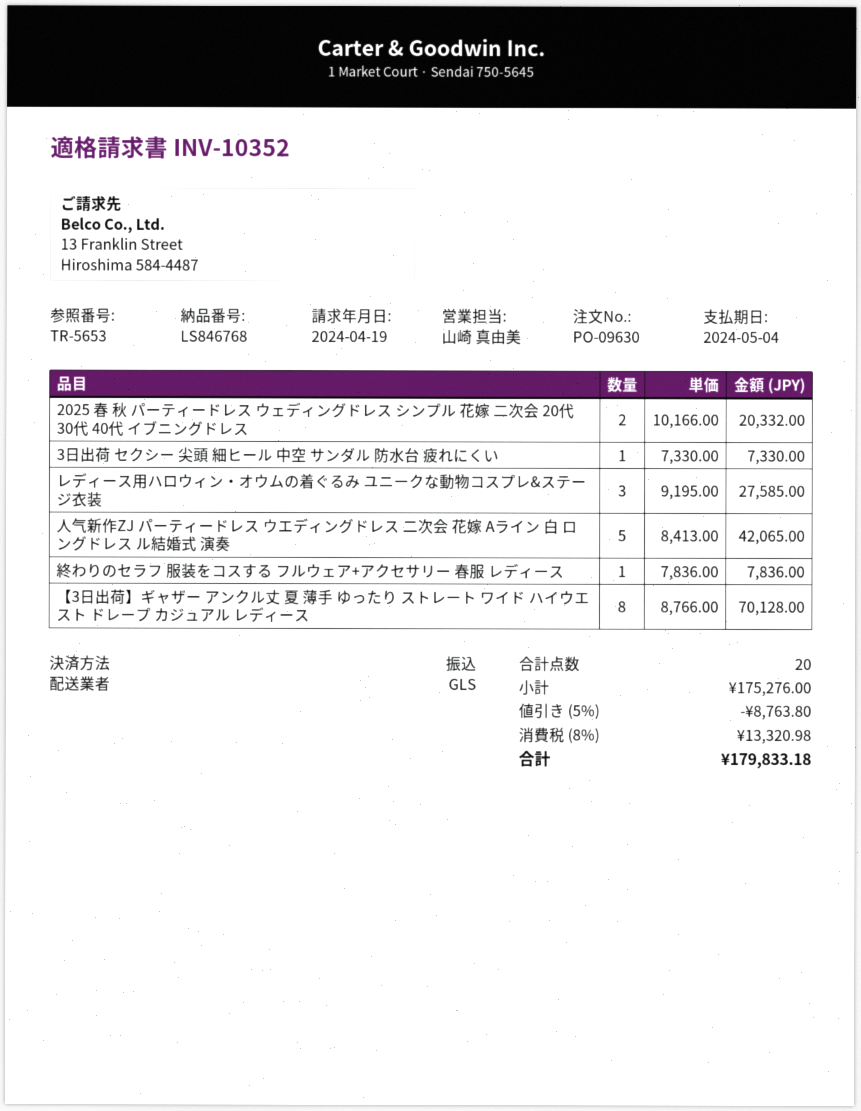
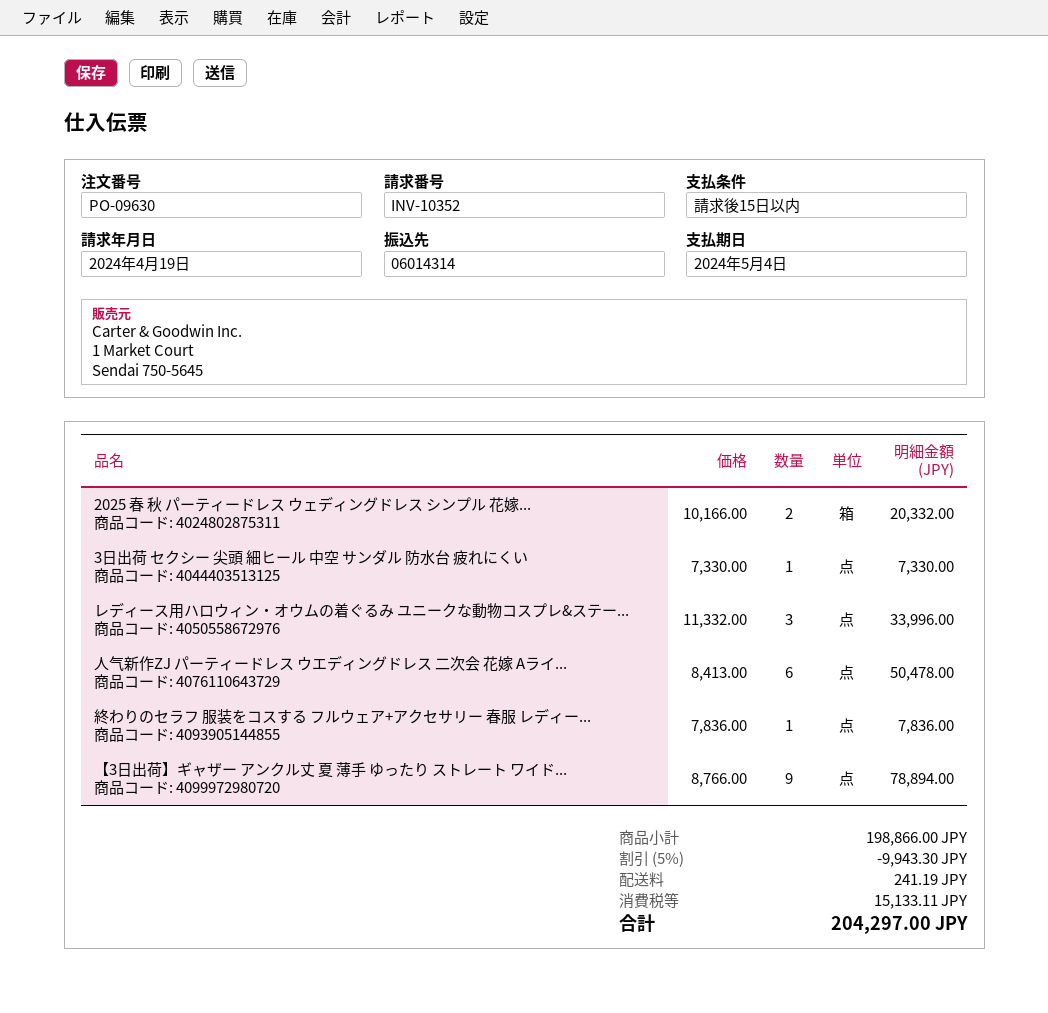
レディース用ハロウィン・オウムの着ぐるみ ユニークな動物コスプレ&ステージ衣装: 3 x 9195.00 = 27585.00 -> 3 x 11332.00 = 33996.00
人气新作ZJ パーティードレス ウエディングドレス 二次会 花嫁 Aライン 白 ロングドレス ル結婚式 演奏: 5 x 8413.00 = 42065.00 -> 6 x 8413.00 = 50478.00
【3日出荷】ギャザー アンクル丈 夏 薄手 ゆったり ストレート ワイド ハイウエスト ドレープ カジュアル レディース: 8 x 8766.00 = 70128.00 -> 9 x 8766.00 = 78894.00
subtotal: 175276.00 -> 198866.00
discount: 5% = 8763.80 -> 5% = 9943.30
shipping: none -> 241.19
tax: 13320.98 -> 15133.11
total: 179833.18 -> 204297.00

